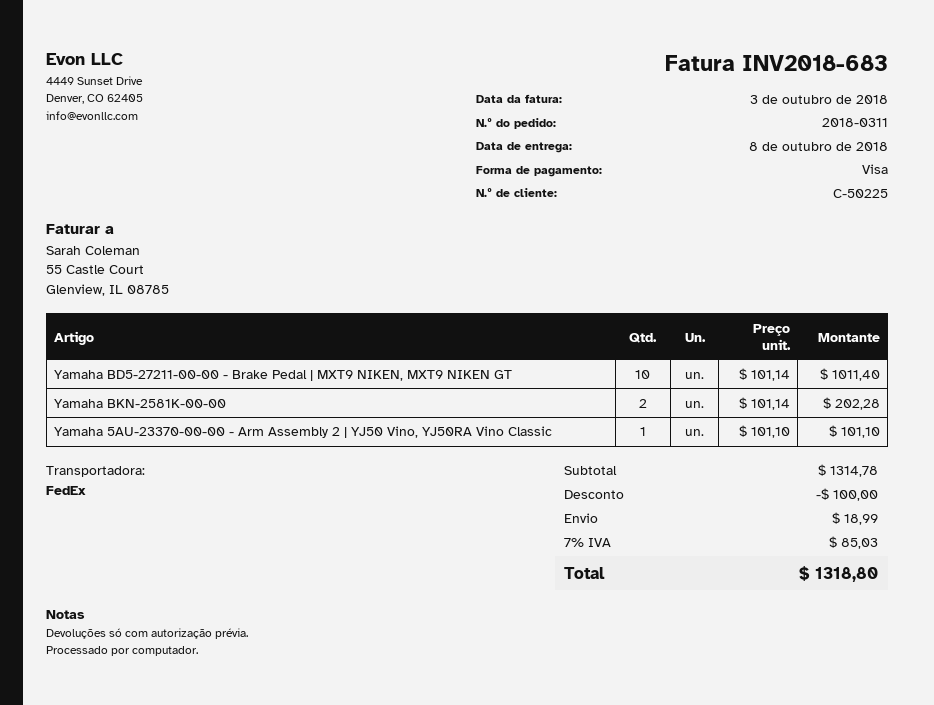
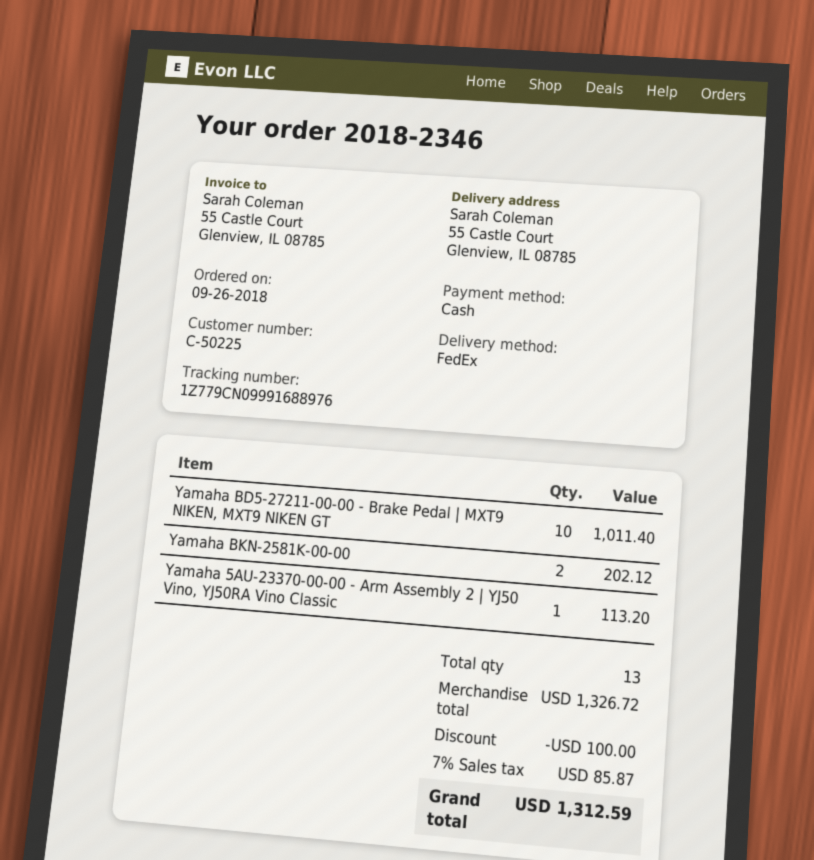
order number: 2018-0311 -> 2018-2346
payment method: Visa -> cash
Yamaha BKN-2581K-00-00: 2 for 202.28 -> 2 for 202.12
Yamaha 5AU-23370-00-00 - Arm Assembly 2 | YJ50 Vino, YJ50RA Vino Classic: 1 for 101.10 -> 1 for 113.20
subtotal: 1314.78 -> 1326.72
shipping: 18.99 -> none
tax: 7% = 85.03 -> 7% = 85.87
total: 1318.80 -> 1312.59

